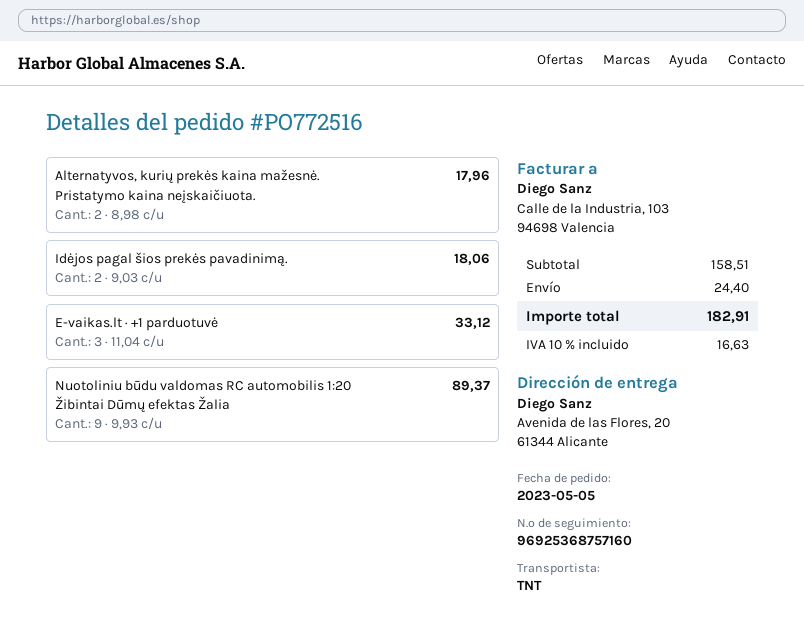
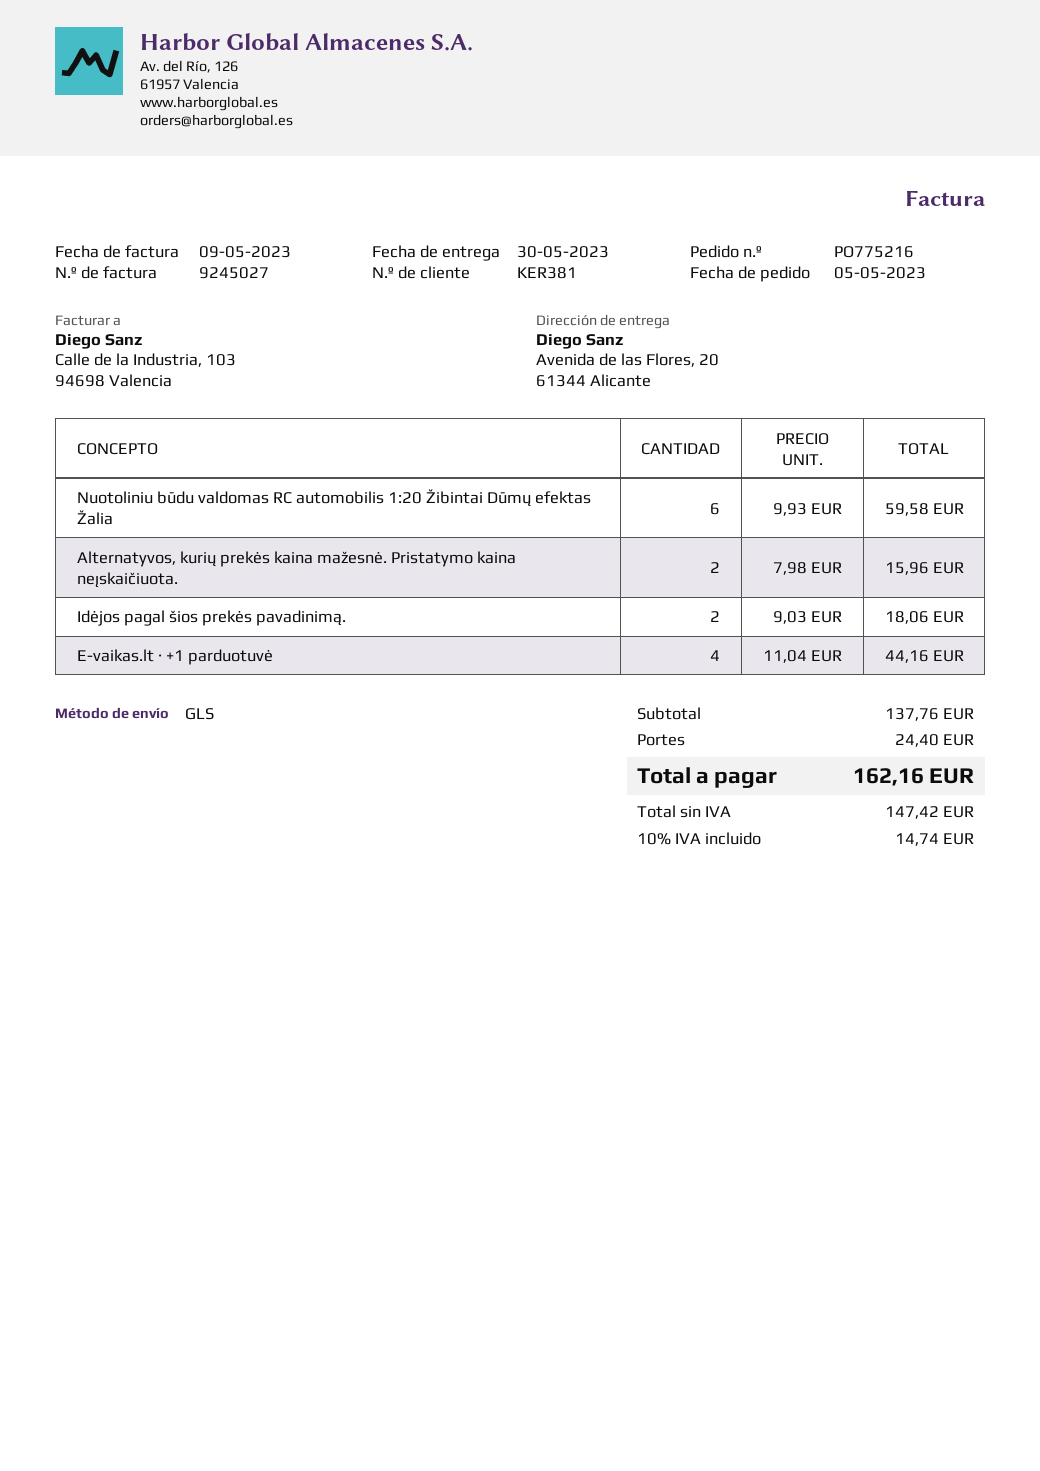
order number: PO772516 -> PO775216
shipping method: TNT -> GLS
Alternatyvos, kurių prekės kaina mažesnė. Pristatymo kaina neįskaičiuota.: 2 x 8.98 = 17.96 -> 2 x 7.98 = 15.96
E-vaikas.lt · +1 parduotuvė: 3 x 11.04 = 33.12 -> 4 x 11.04 = 44.16
Nuotoliniu būdu valdomas RC automobilis 1:20 Žibintai Dūmų efektas Žalia: 9 x 9.93 = 89.37 -> 6 x 9.93 = 59.58
subtotal: 158.51 -> 137.76
tax: 10% = 16.63 -> 10% = 14.74
total: 182.91 -> 162.16

